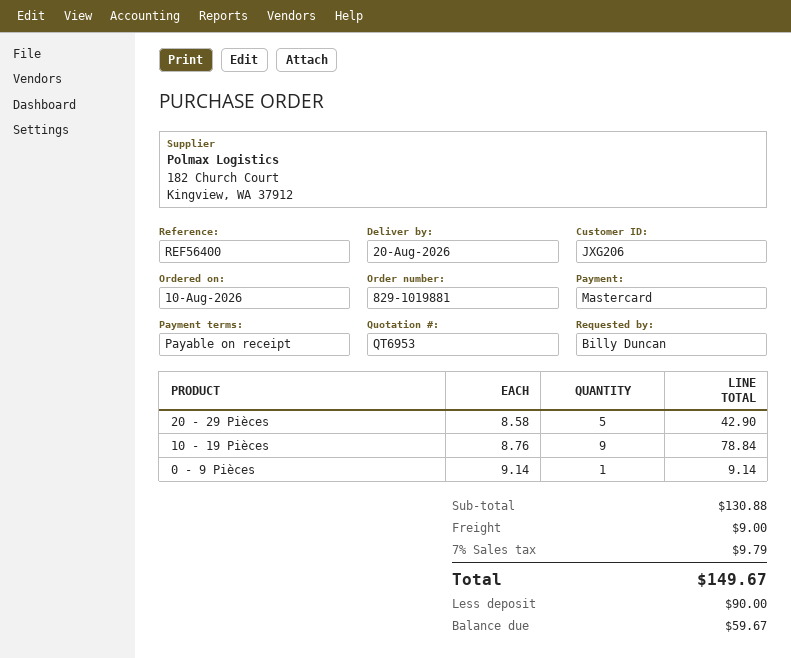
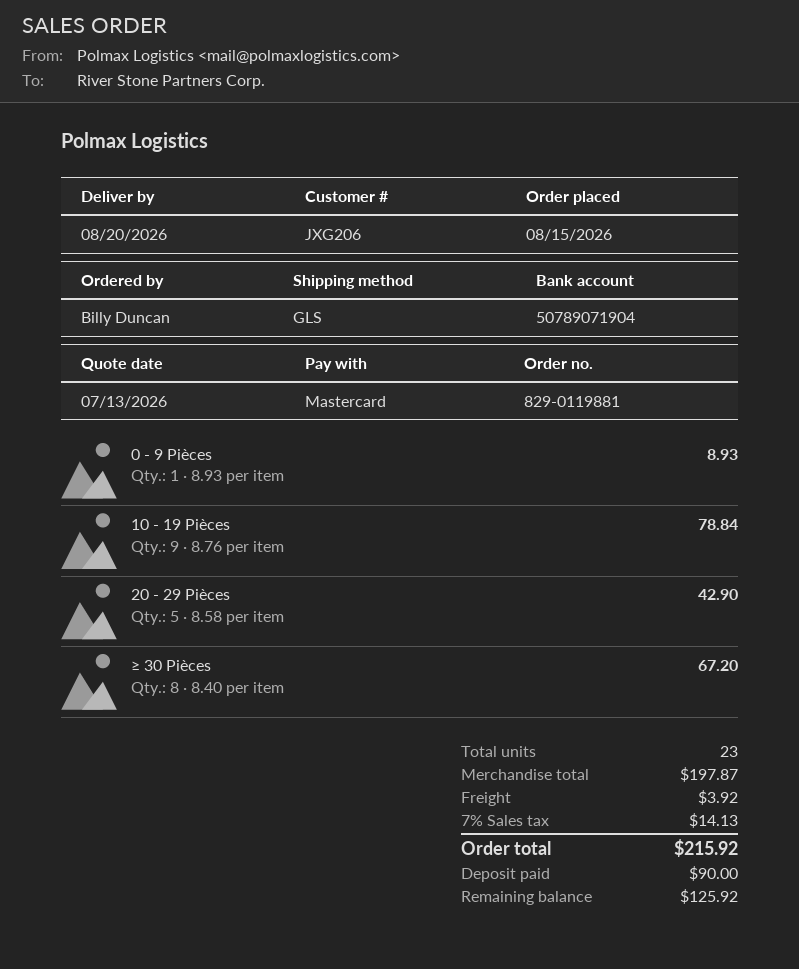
order number: 829-1019881 -> 829-0119881
order date: 2026-08-10 -> 2026-08-15
0 - 9 Pièces: 1 x 9.14 = 9.14 -> 1 x 8.93 = 8.93
≥ 30 Pièces: none -> 8 x 8.40 = 67.20
subtotal: 130.88 -> 197.87
shipping: 9.00 -> 3.92
tax: 7% = 9.79 -> 7% = 14.13
total: 149.67 -> 215.92
balance: 59.67 -> 125.92

